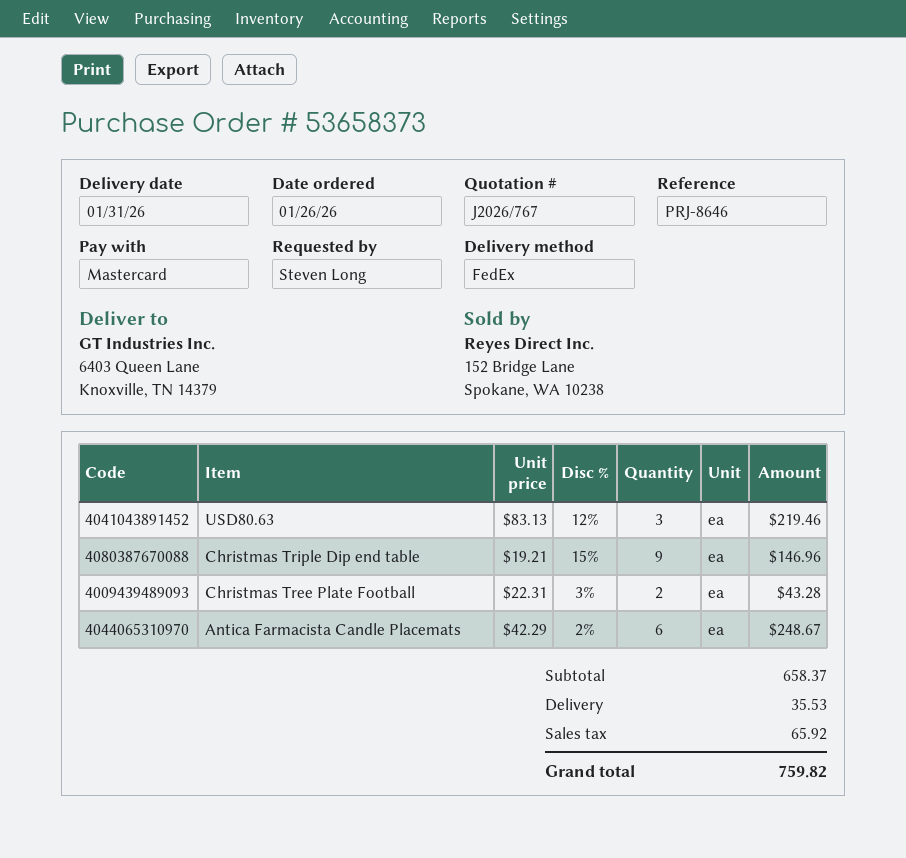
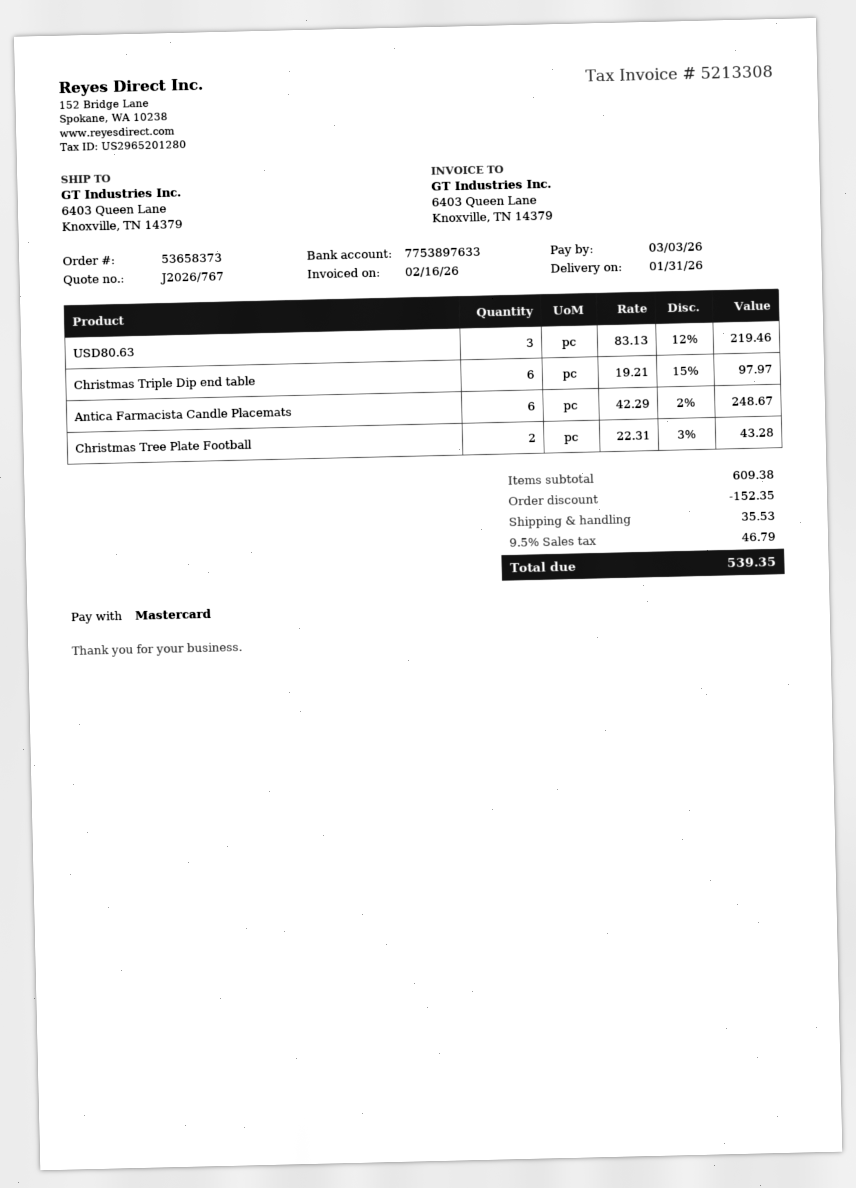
Christmas Triple Dip end table: 9 x 19.21 - 15% = 146.96 -> 6 x 19.21 - 15% = 97.97
subtotal: 658.37 -> 609.38
discount: none -> 152.35
tax: 65.92 -> 46.79
total: 759.82 -> 539.35

